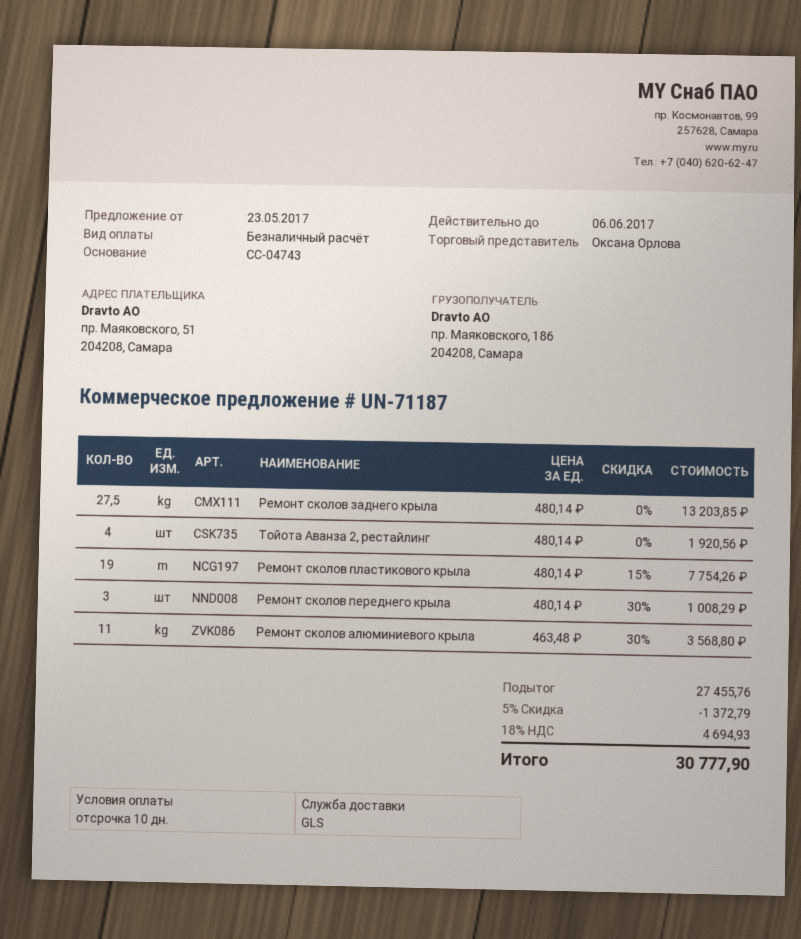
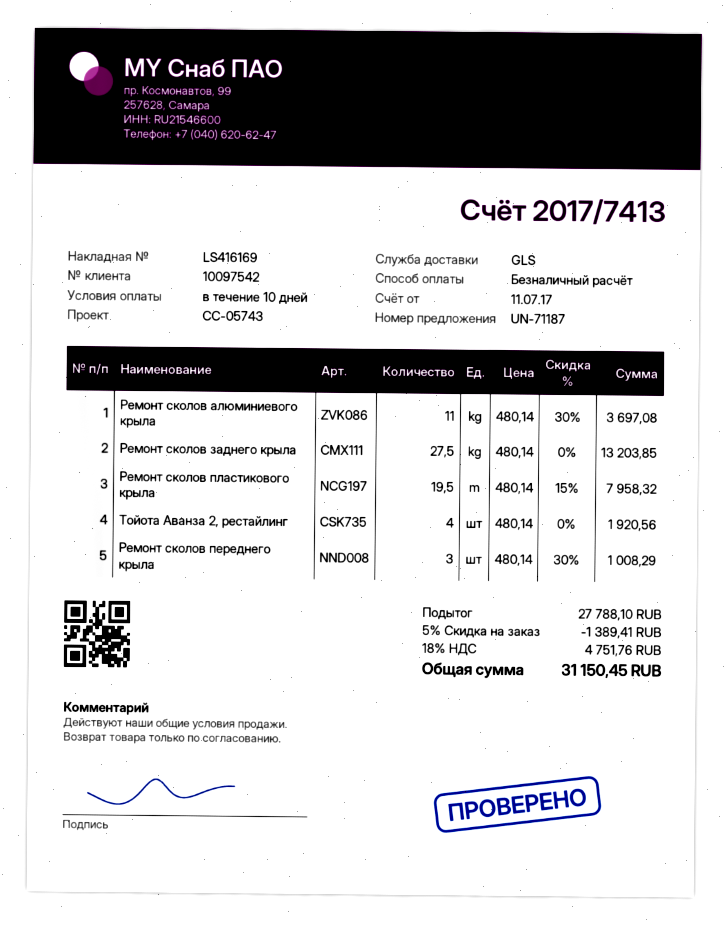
reference: CC-04743 -> CC-05743
Ремонт сколов пластикового крыла: 19 x 480.14 - 15% = 7754.26 -> 19.5 x 480.14 - 15% = 7958.32
Ремонт сколов алюминиевого крыла: 11 x 463.48 - 30% = 3568.80 -> 11 x 480.14 - 30% = 3697.08
subtotal: 27455.76 -> 27788.10
discount: 5% = 1372.79 -> 5% = 1389.41
tax: 18% = 4694.93 -> 18% = 4751.76
total: 30777.90 -> 31150.45

